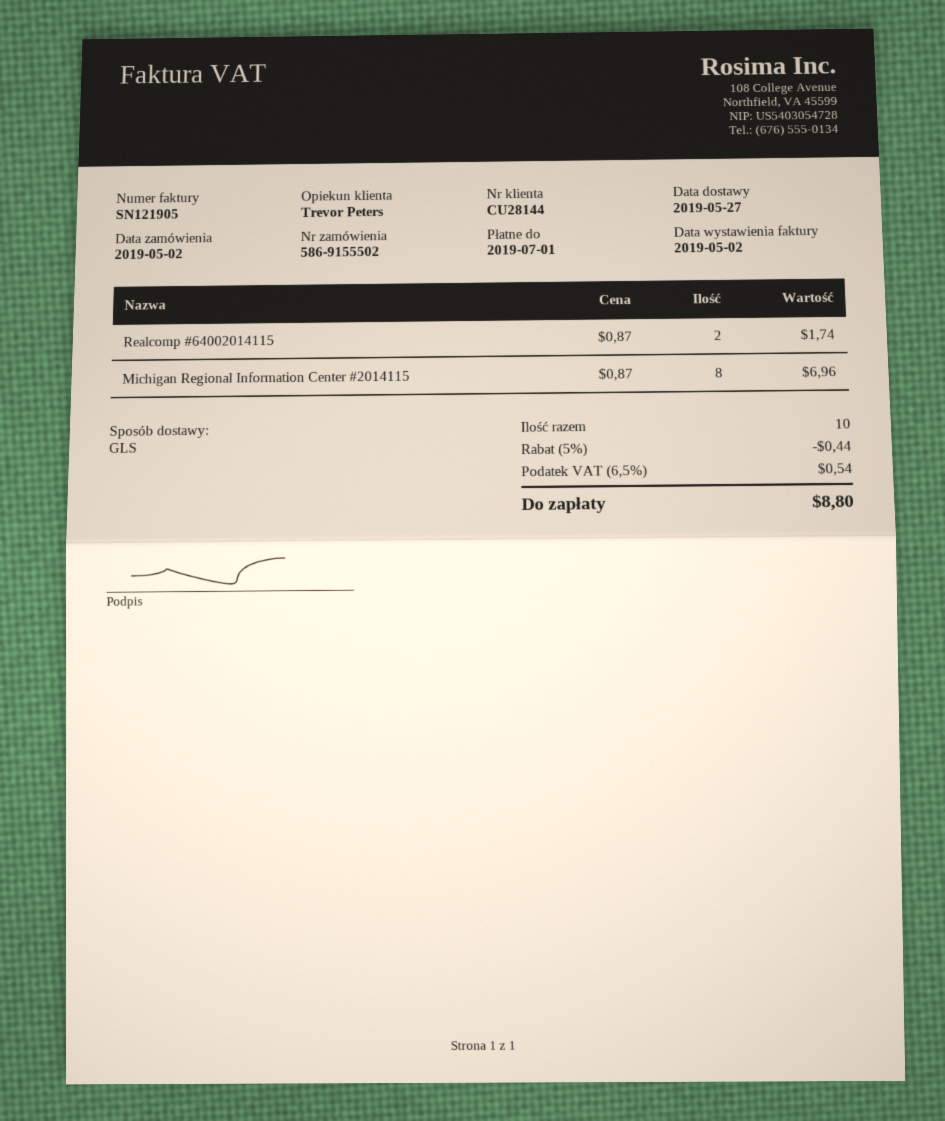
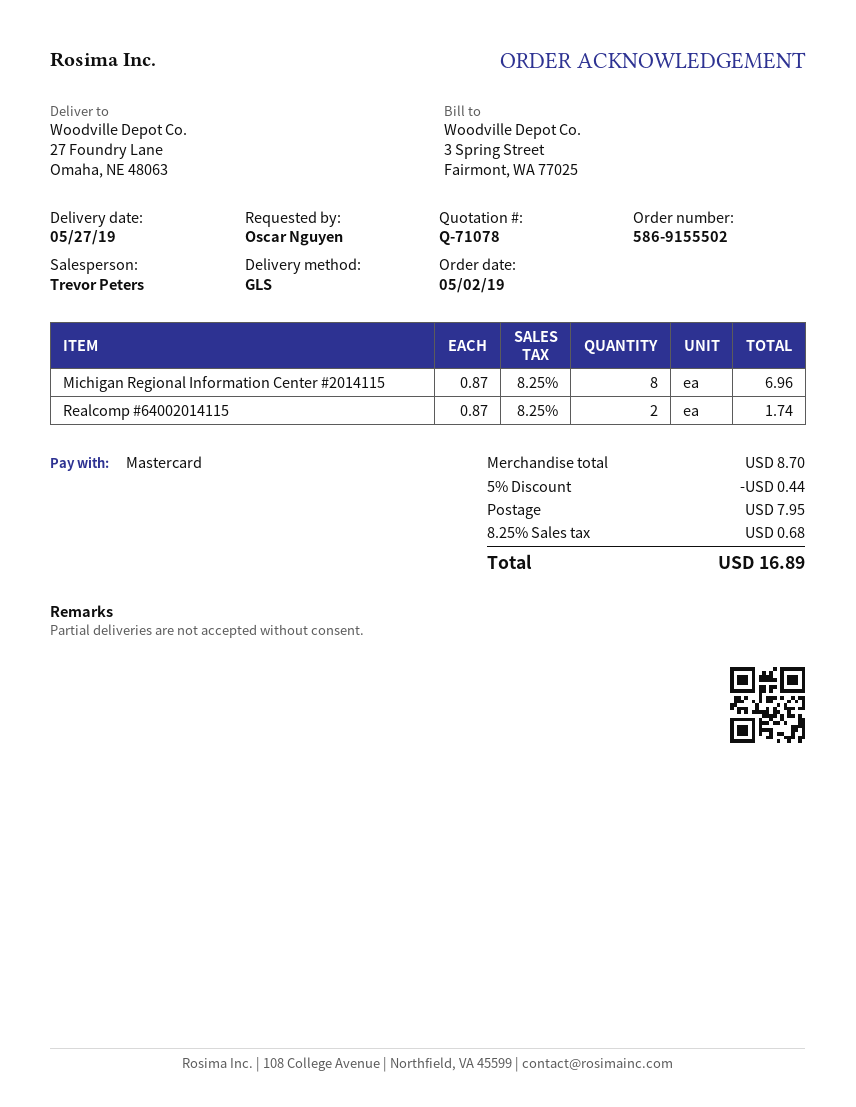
shipping: none -> 7.95
tax: 6.5% = 0.54 -> 8.25% = 0.68
total: 8.80 -> 16.89

